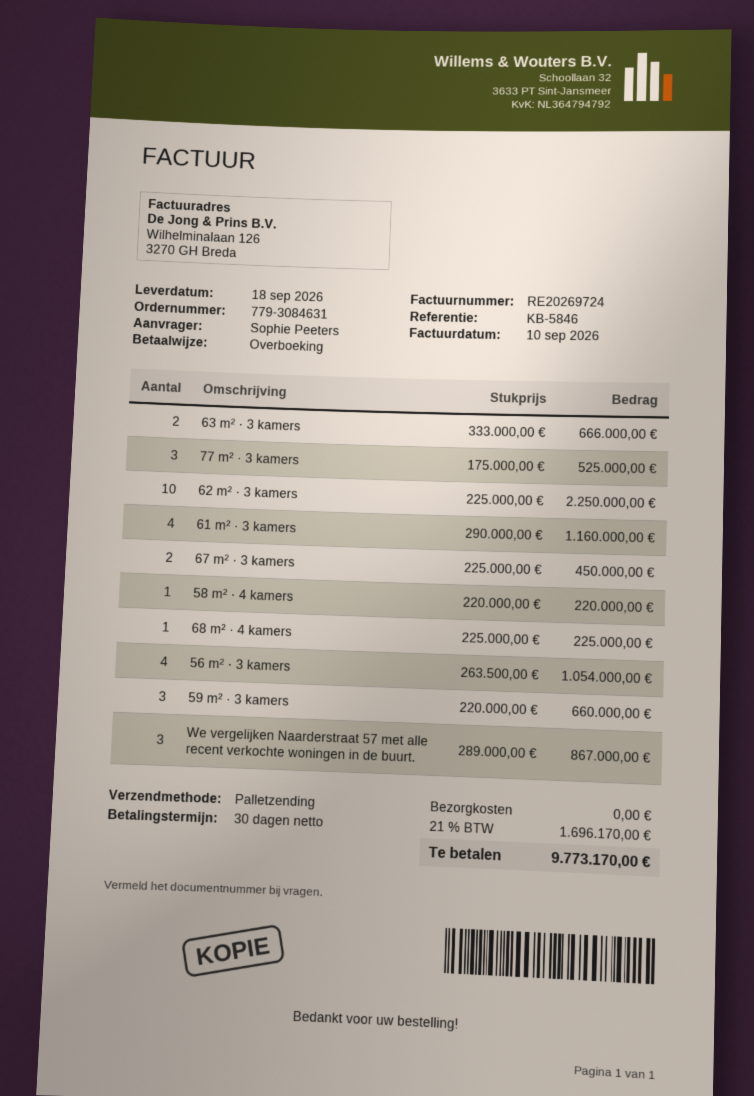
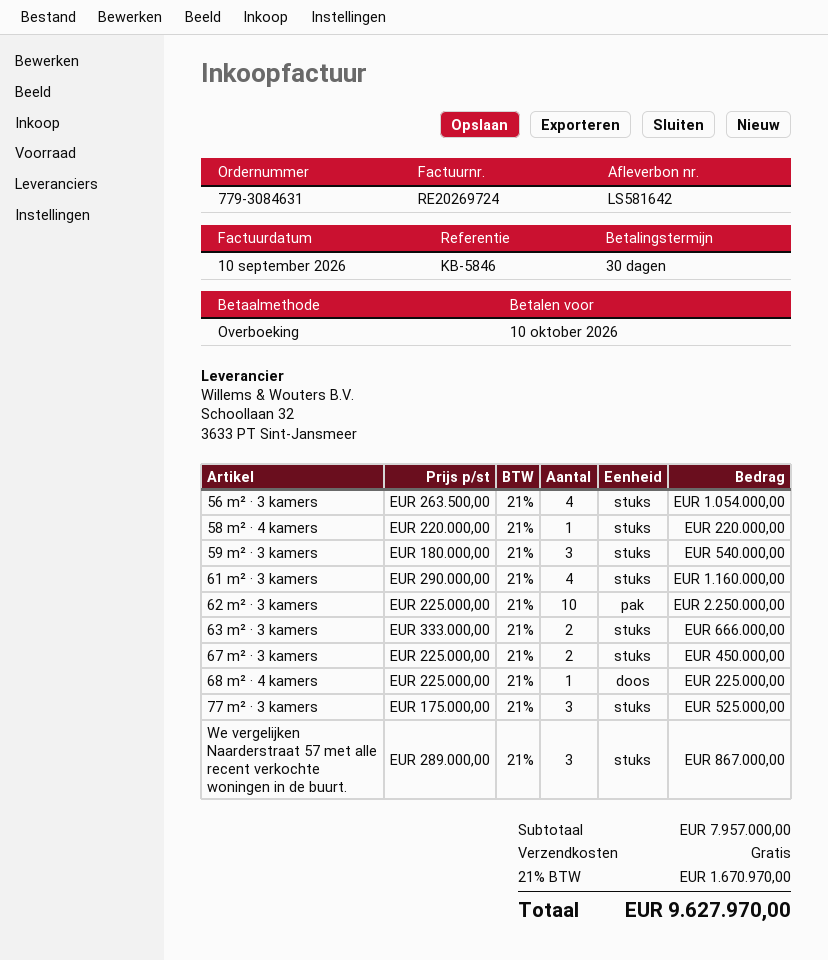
59 m² · 3 kamers: 3 x 220000.00 = 660000.00 -> 3 x 180000.00 = 540000.00
tax: 21% = 1696170.00 -> 21% = 1670970.00
total: 9773170.00 -> 9627970.00

